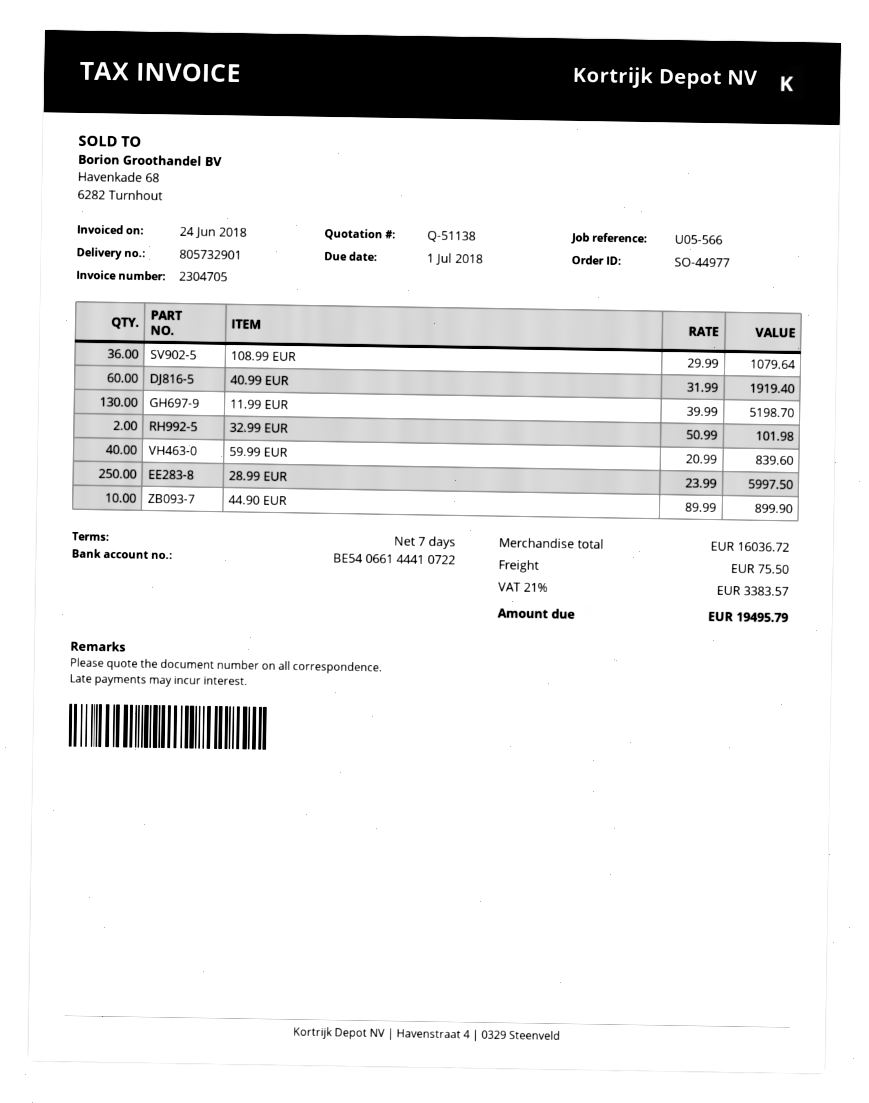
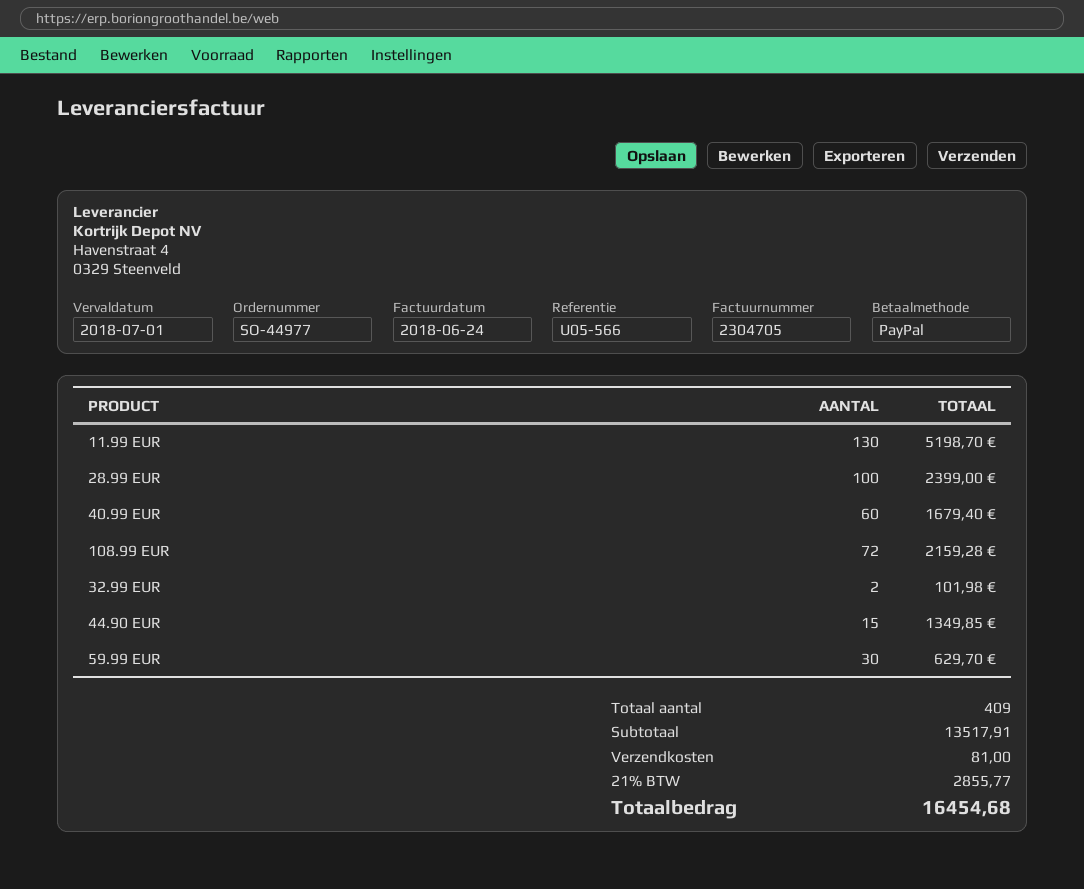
108.99 EUR: 36 for 1079.64 -> 72 for 2159.28
40.99 EUR: 60 for 1919.40 -> 60 for 1679.40
59.99 EUR: 40 for 839.60 -> 30 for 629.70
28.99 EUR: 250 for 5997.50 -> 100 for 2399.00
44.90 EUR: 10 for 899.90 -> 15 for 1349.85
subtotal: 16036.72 -> 13517.91
shipping: 75.50 -> 81.00
tax: 21% = 3383.57 -> 21% = 2855.77
total: 19495.79 -> 16454.68

